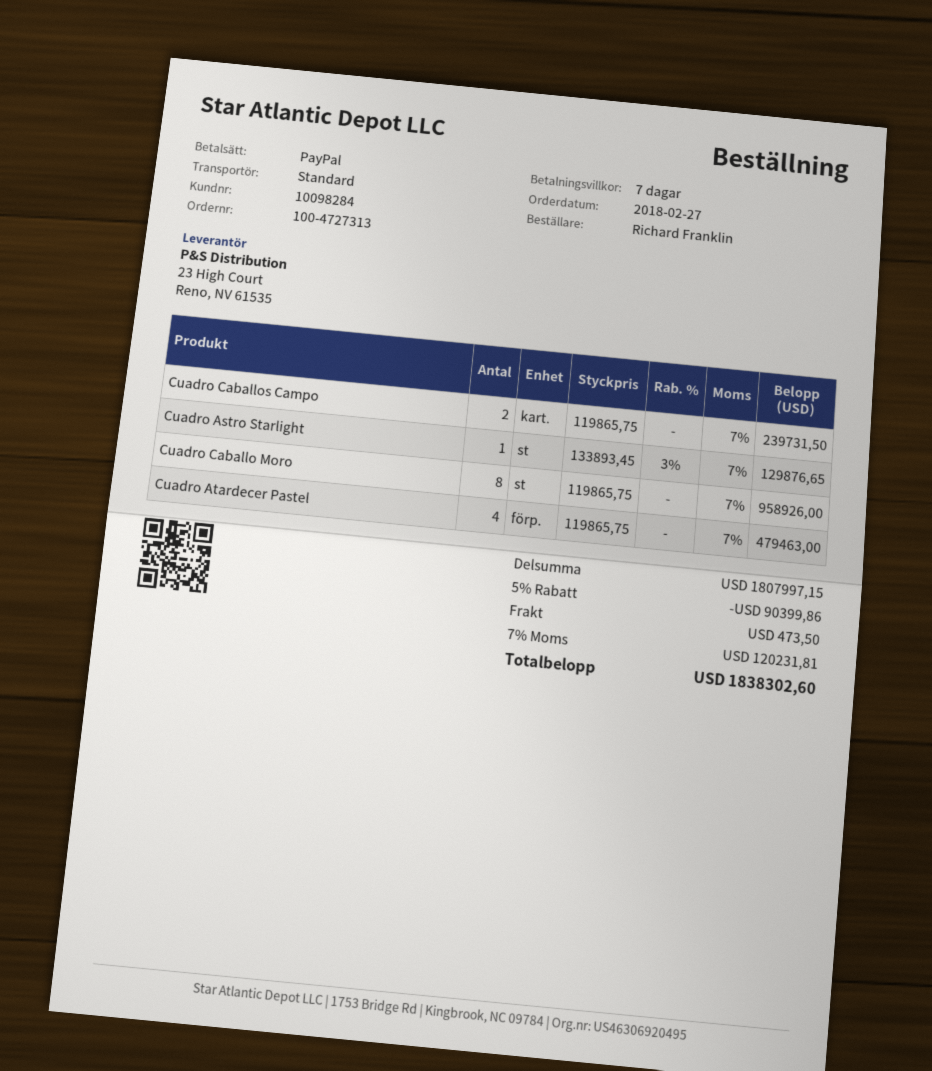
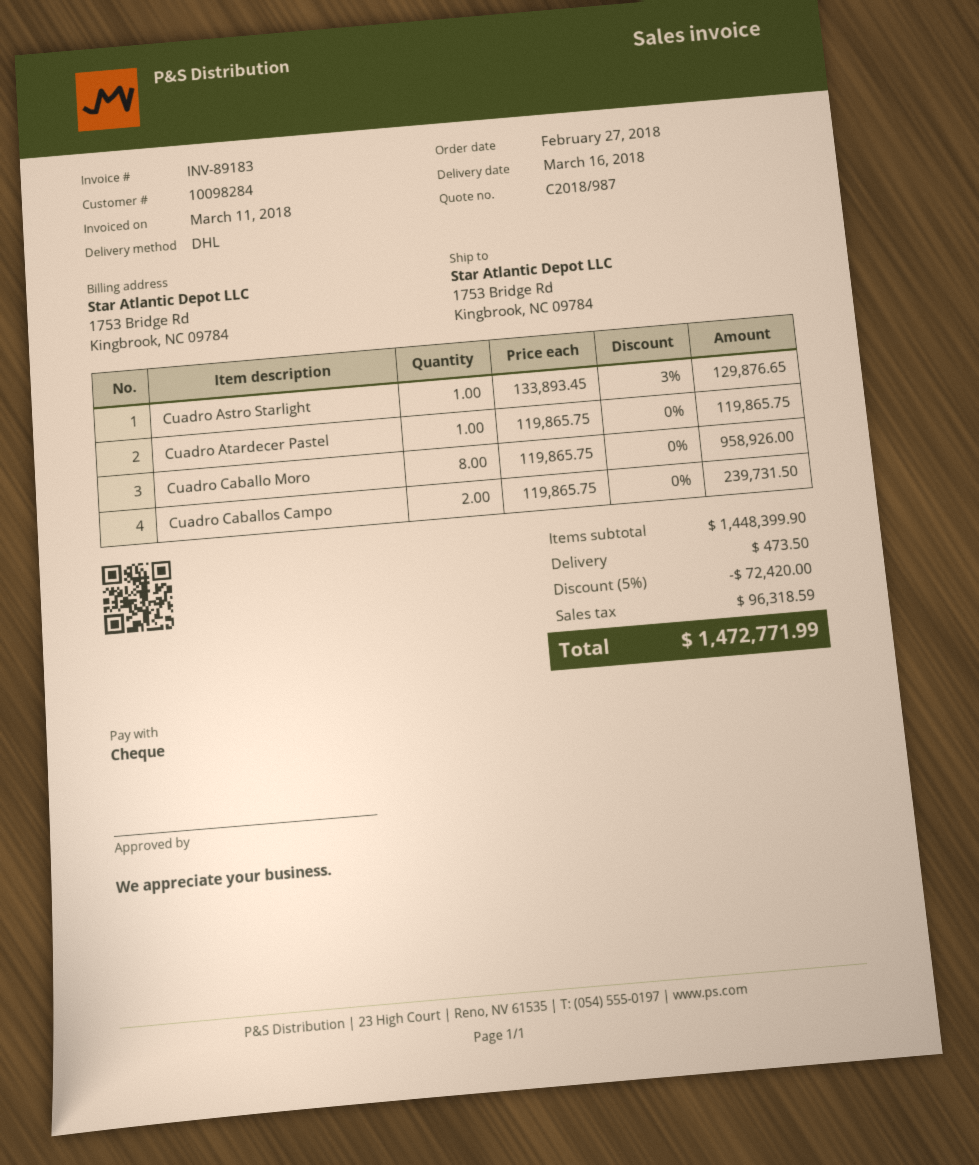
payment method: PayPal -> cheque
shipping method: standard -> DHL
Cuadro Atardecer Pastel: 4 x 119865.75 = 479463.00 -> 1 x 119865.75 = 119865.75
subtotal: 1807997.15 -> 1448399.90
discount: 5% = 90399.86 -> 5% = 72420.00
tax: 120231.81 -> 96318.59
total: 1838302.60 -> 1472771.99

